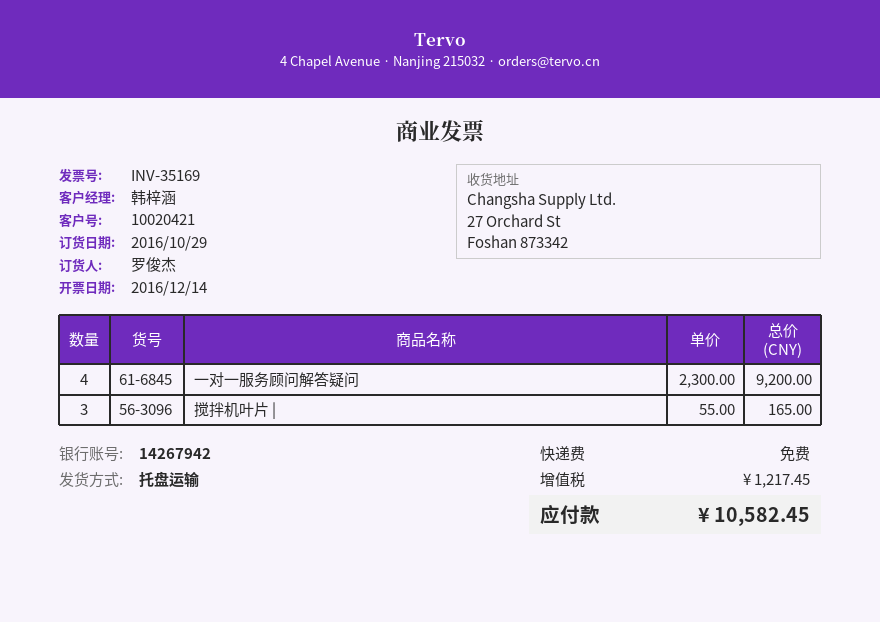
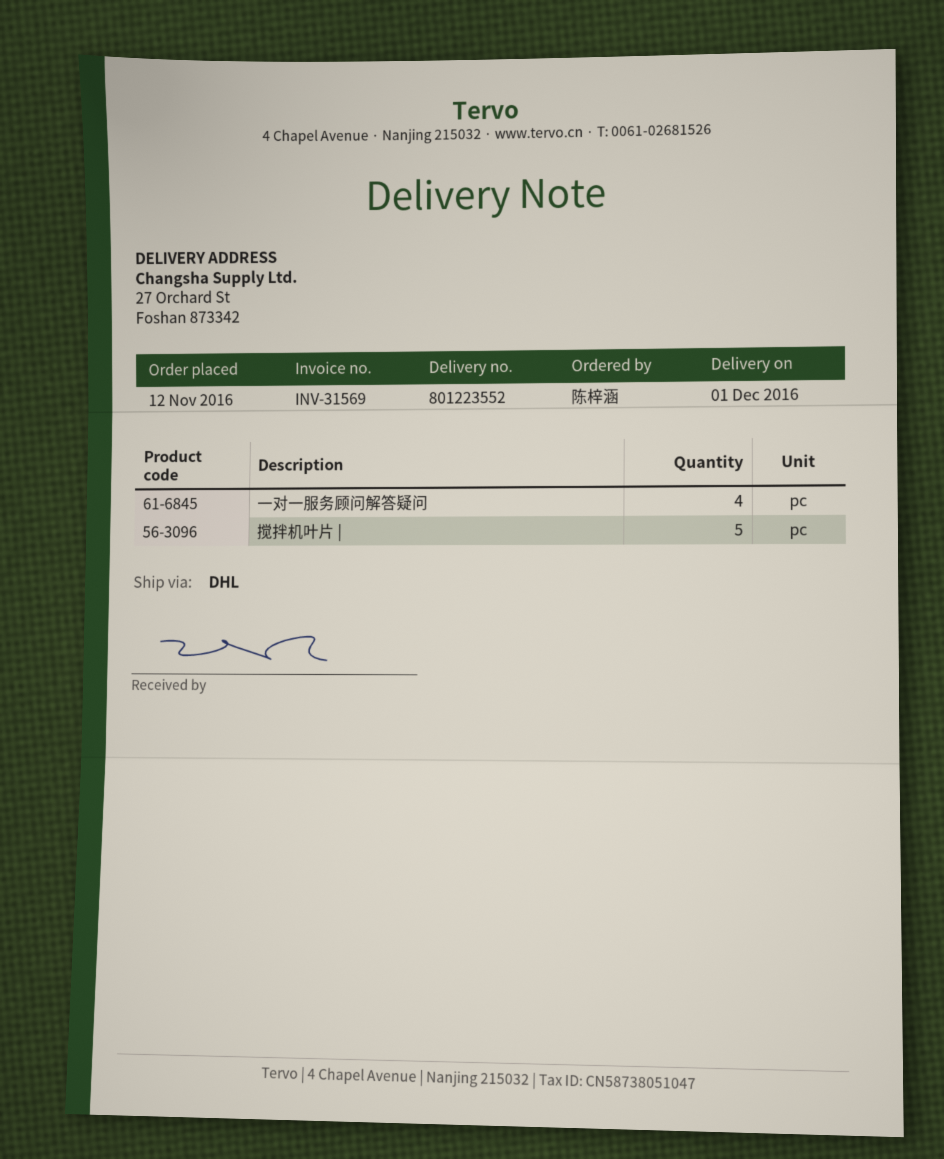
order date: 2016-10-29 -> 2016-11-12
invoice number: INV-35169 -> INV-31569
ordered by: 罗俊杰 -> 陈梓涵
shipping method: pallet freight -> DHL
搅拌机叶片 |: 3 -> 5

